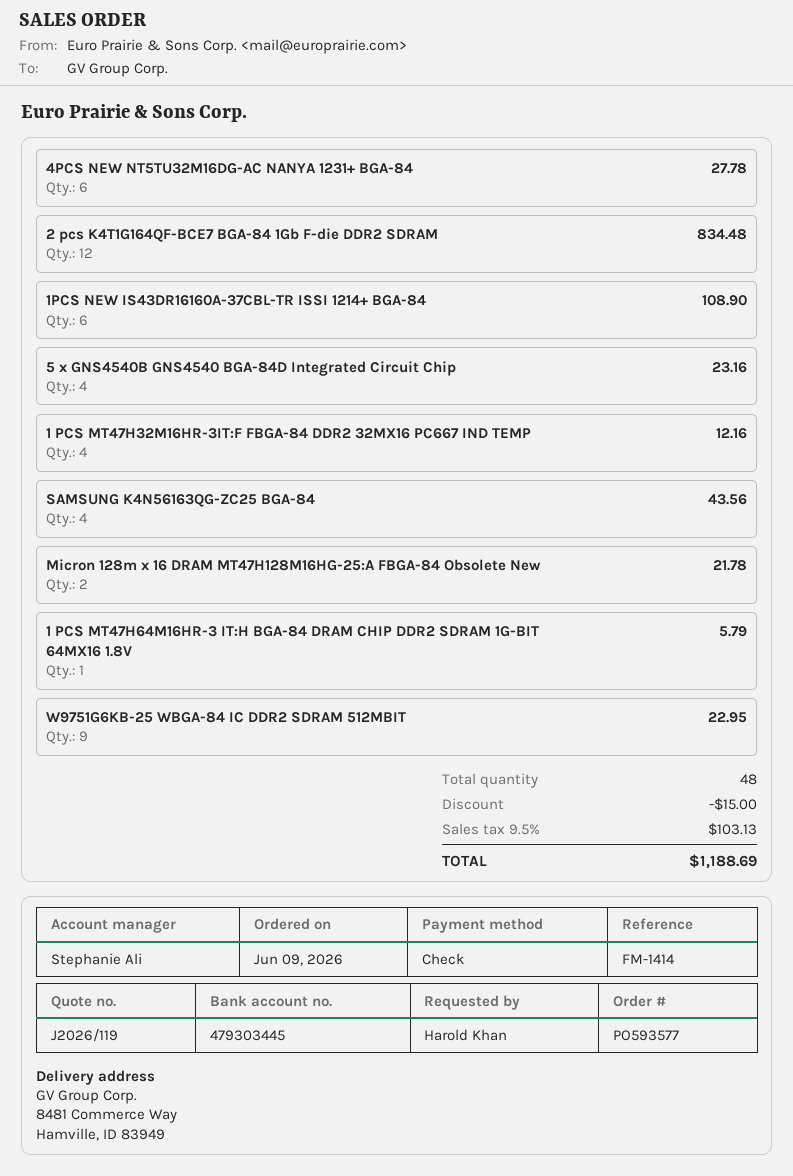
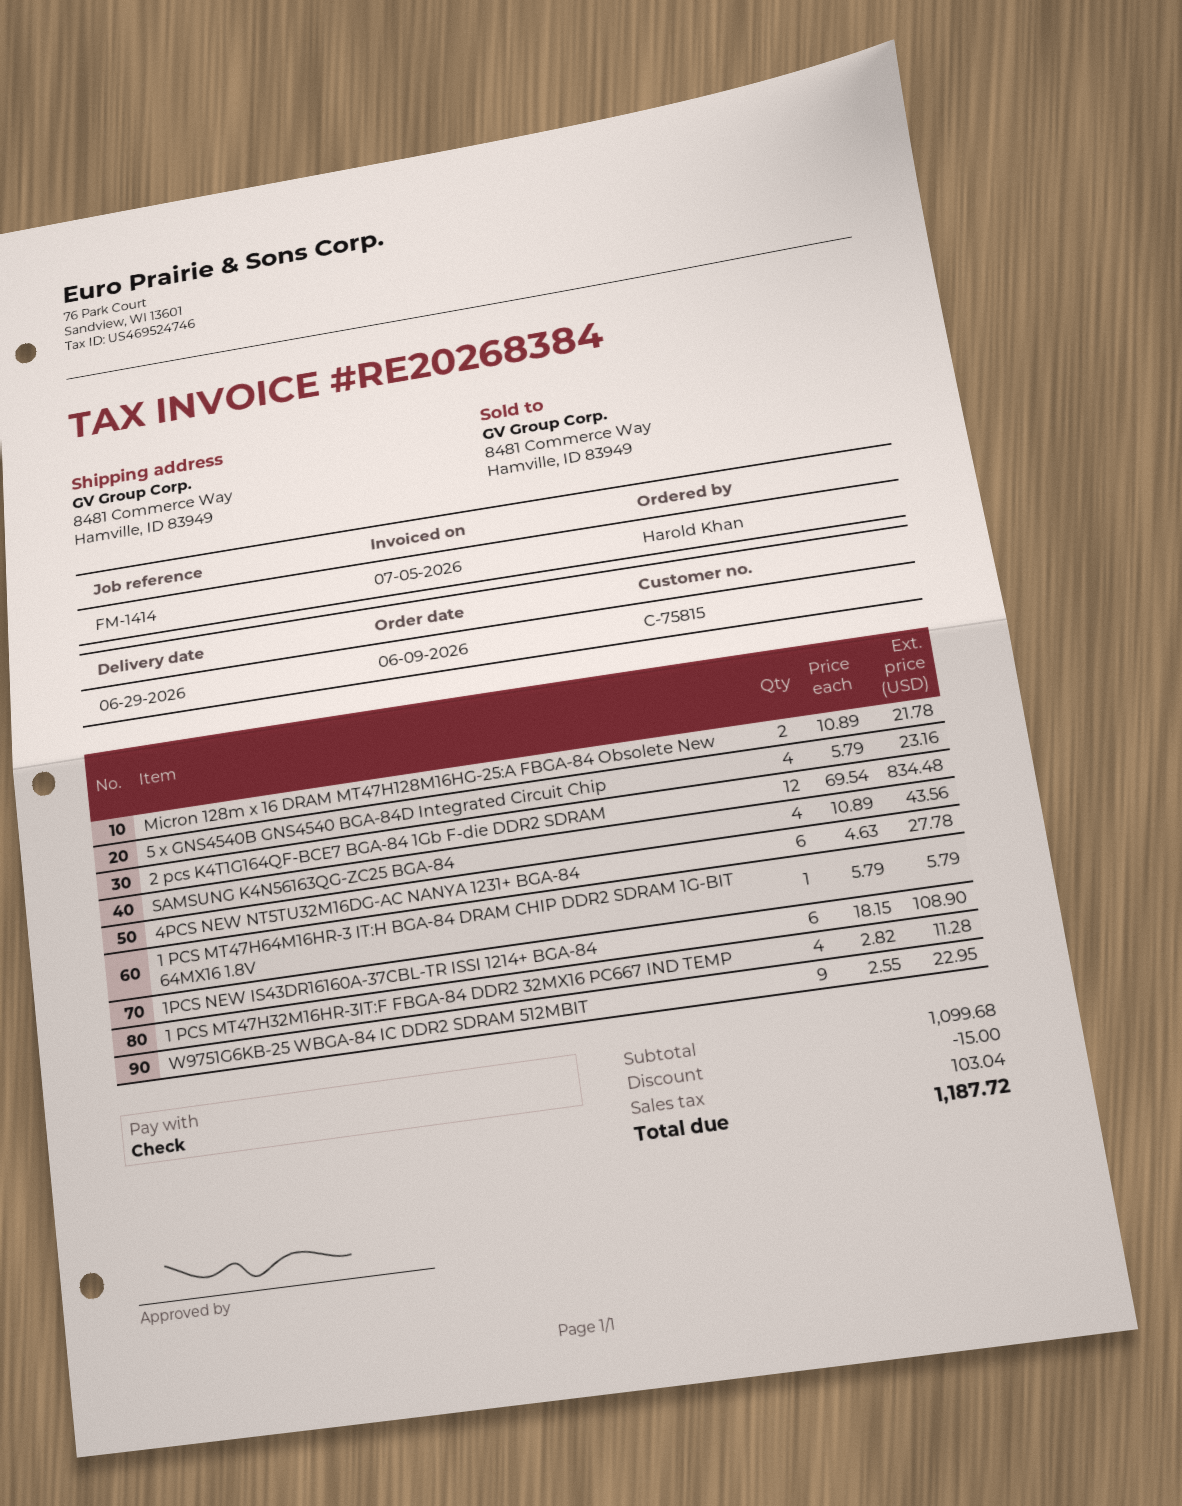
1 PCS MT47H32M16HR-3IT:F FBGA-84 DDR2 32MX16 PC667 IND TEMP: 4 for 12.16 -> 4 for 11.28
tax: 103.13 -> 103.04
total: 1188.69 -> 1187.72

